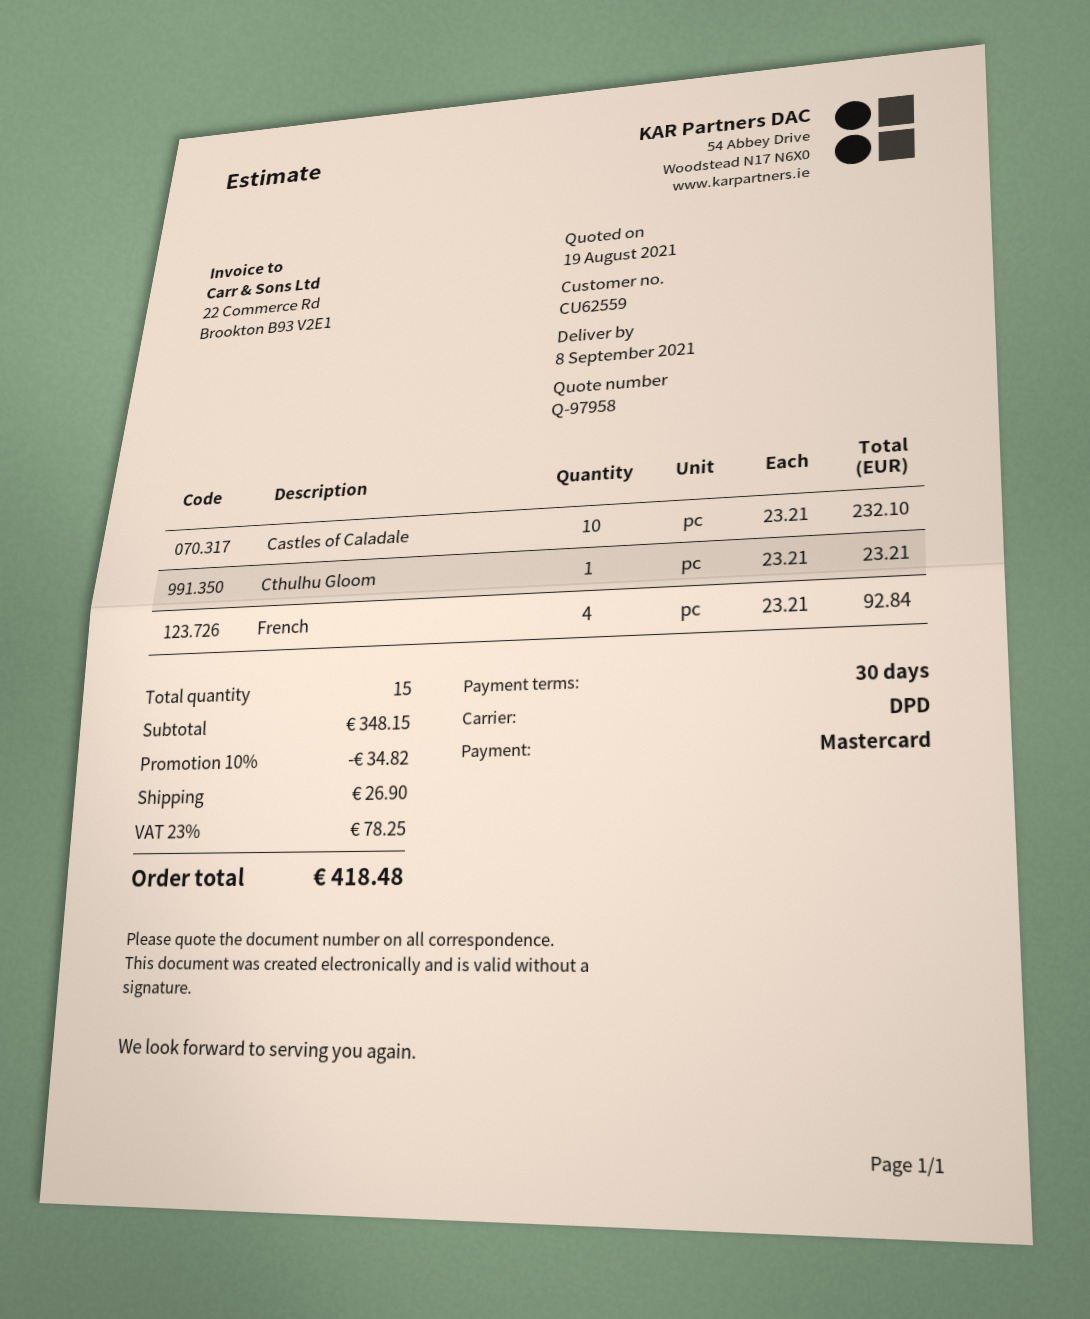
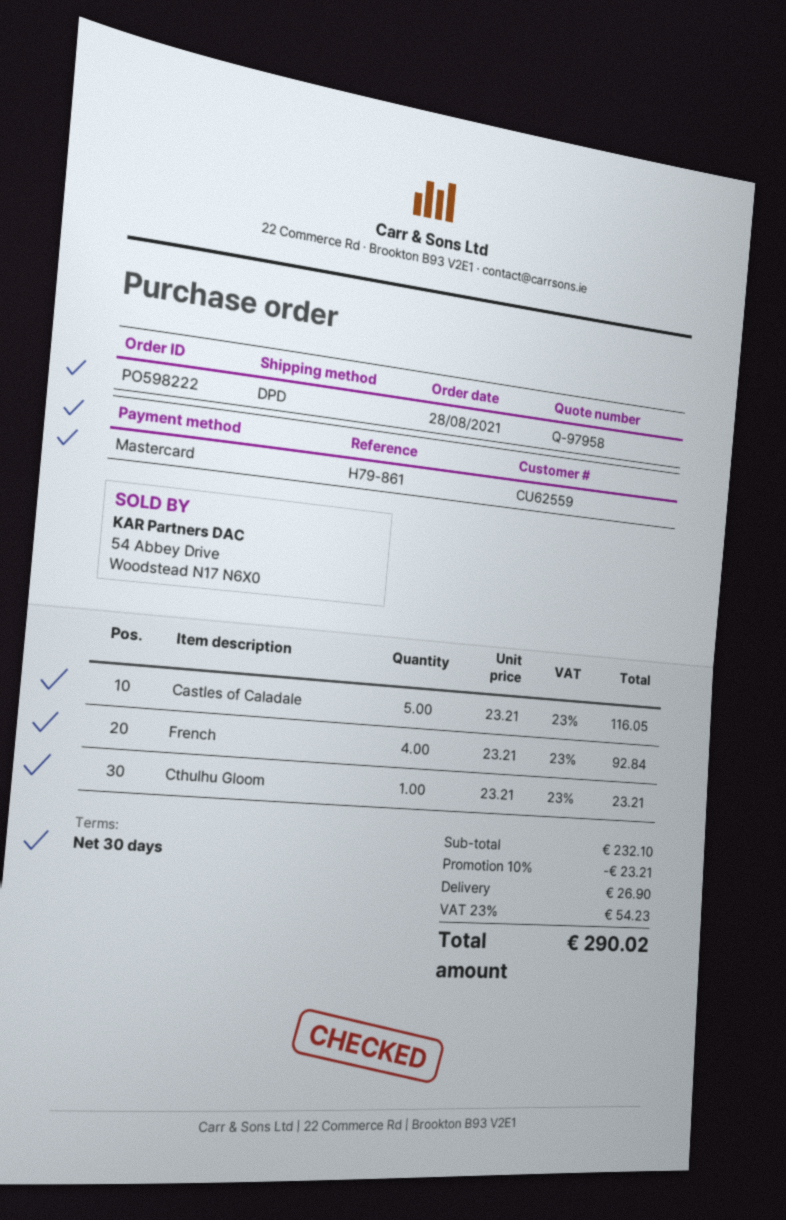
Castles of Caladale: 10 x 23.21 = 232.10 -> 5 x 23.21 = 116.05
subtotal: 348.15 -> 232.10
discount: 10% = 34.82 -> 10% = 23.21
tax: 23% = 78.25 -> 23% = 54.23
total: 418.48 -> 290.02

